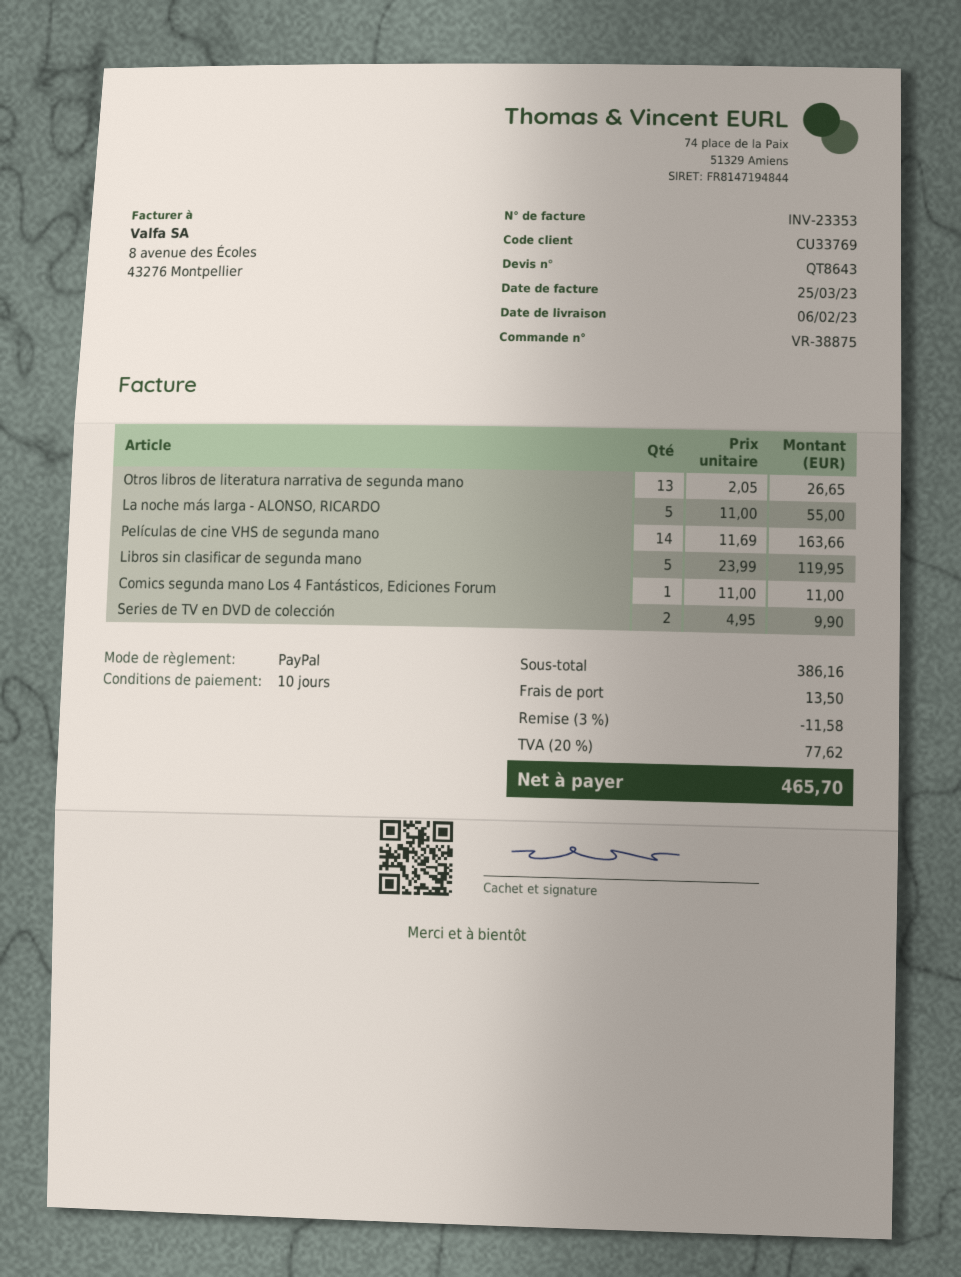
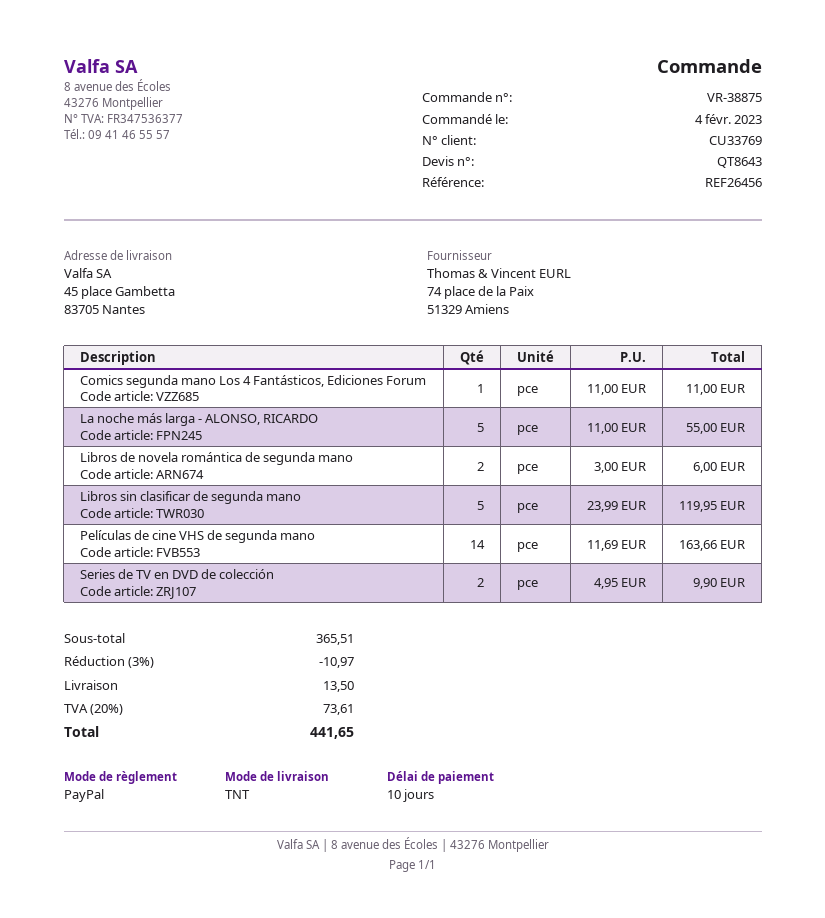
Otros libros de literatura narrativa de segunda mano: 13 x 2.05 = 26.65 -> none
Libros de novela romántica de segunda mano: none -> 2 x 3.00 = 6.00
subtotal: 386.16 -> 365.51
discount: 3% = 11.58 -> 3% = 10.97
tax: 20% = 77.62 -> 20% = 73.61
total: 465.70 -> 441.65

